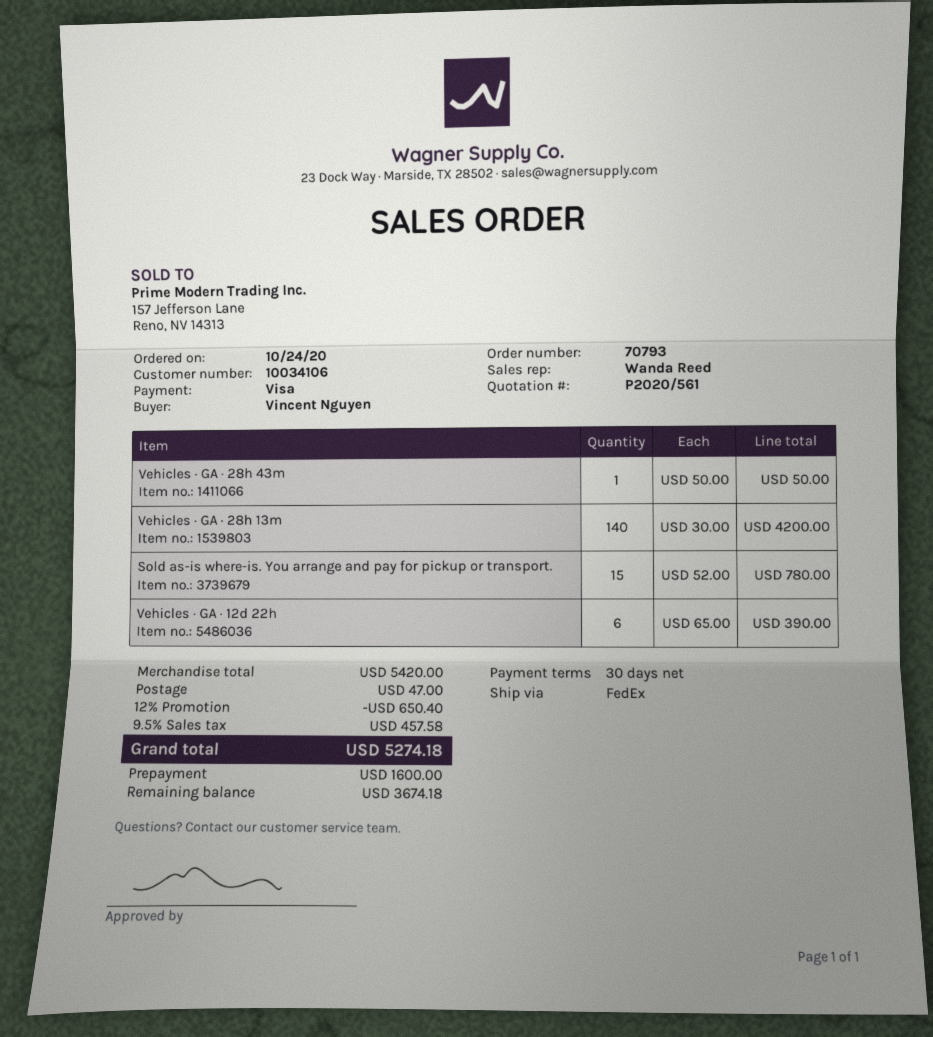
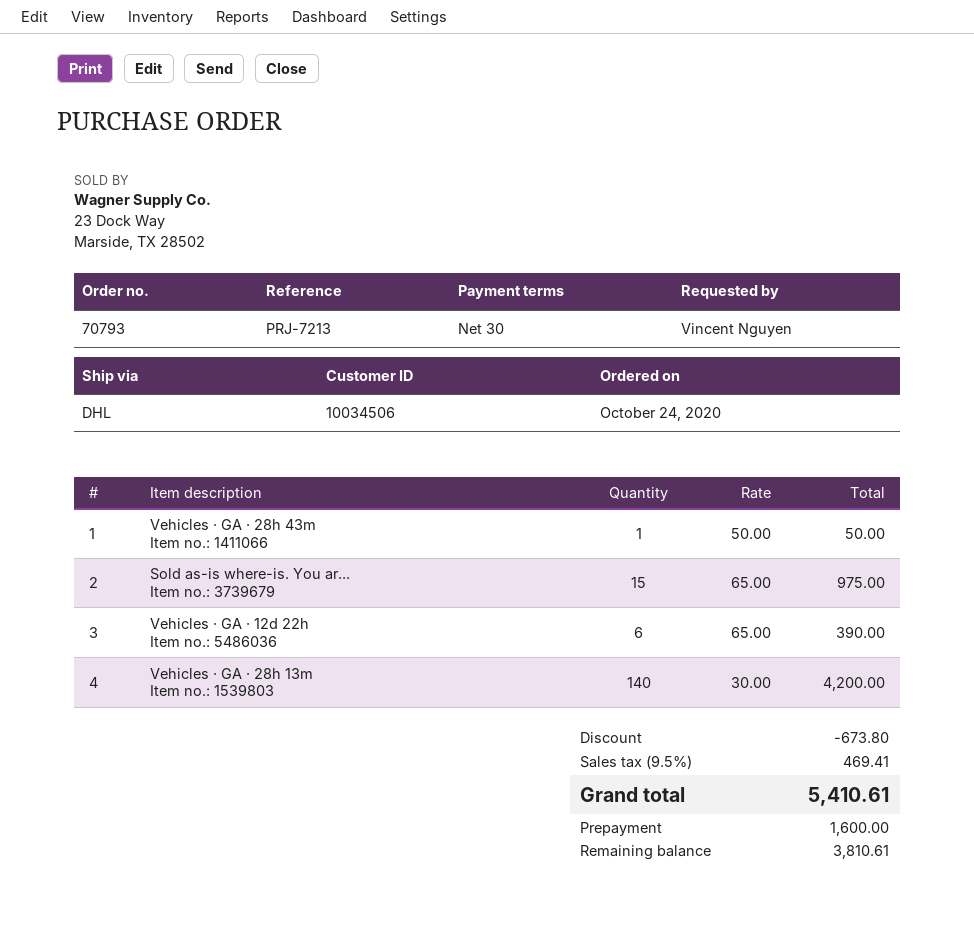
customer number: 10034106 -> 10034506
shipping method: FedEx -> DHL
Sold as-is where-is. You arrange and pay for pickup or transport.: 15 x 52.00 = 780.00 -> 15 x 65.00 = 975.00
discount: 650.40 -> 673.80
shipping: 47.00 -> none
tax: 9.5% = 457.58 -> 9.5% = 469.41
total: 5274.18 -> 5410.61
balance: 3674.18 -> 3810.61

